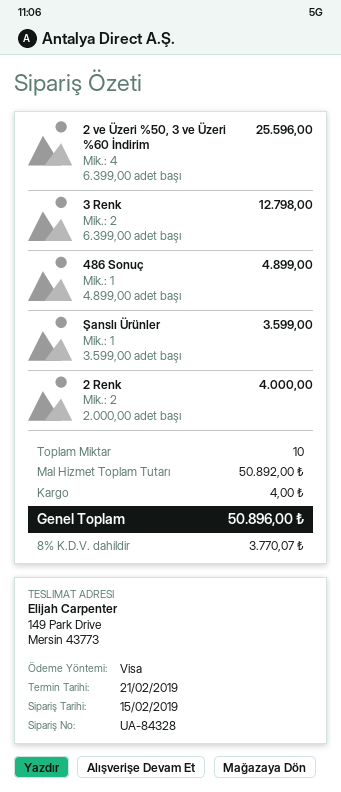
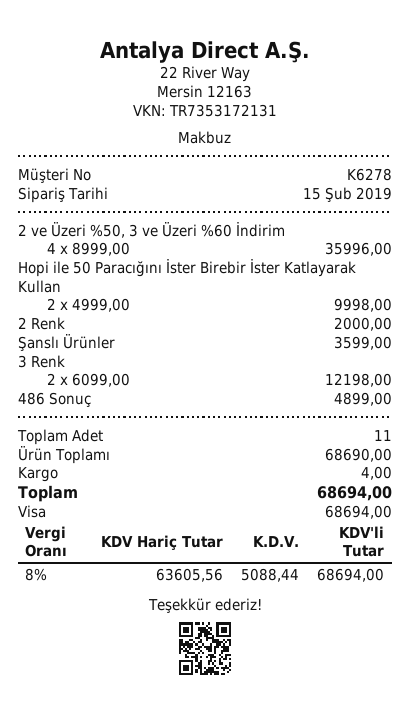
2 ve Üzeri %50, 3 ve Üzeri %60 İndirim: 4 x 6399.00 = 25596.00 -> 4 x 8999.00 = 35996.00
3 Renk: 2 x 6399.00 = 12798.00 -> 2 x 6099.00 = 12198.00
2 Renk: 2 x 2000.00 = 4000.00 -> 1 x 2000.00 = 2000.00
Hopi ile 50 Paracığını İster Birebir İster Katlayarak Kullan: none -> 2 x 4999.00 = 9998.00
total quantity: 10 -> 11
subtotal: 50892.00 -> 68690.00
tax: 8% = 3770.07 -> 8% = 5088.44
total: 50896.00 -> 68694.00

